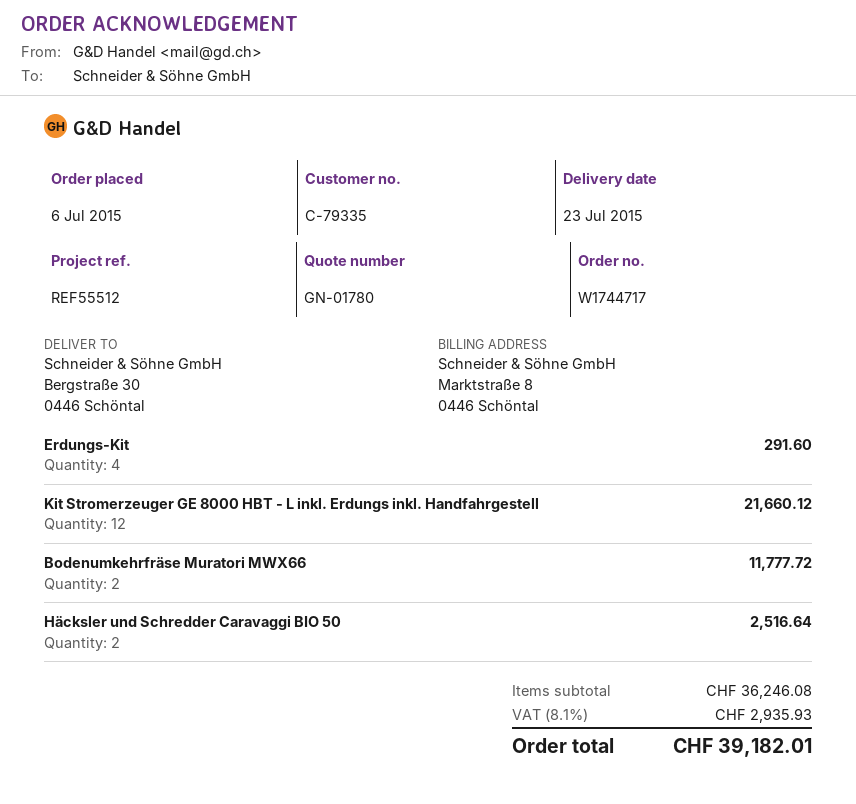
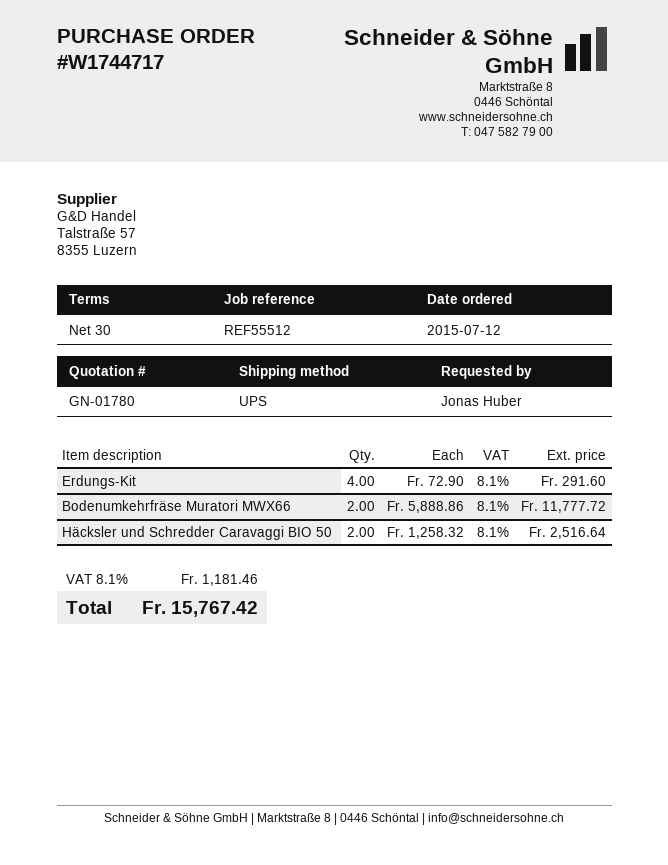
order date: 2015-07-06 -> 2015-07-12
Kit Stromerzeuger GE 8000 HBT - L inkl. Erdungs inkl. Handfahrgestell: 12 for 21660.12 -> none
tax: 8.1% = 2935.93 -> 8.1% = 1181.46
total: 39182.01 -> 15767.42

